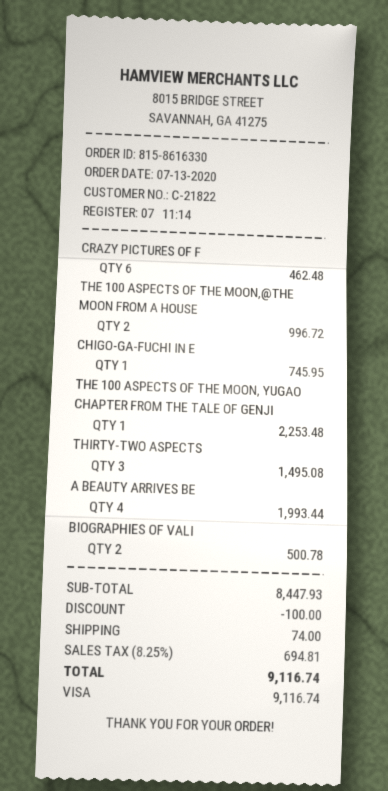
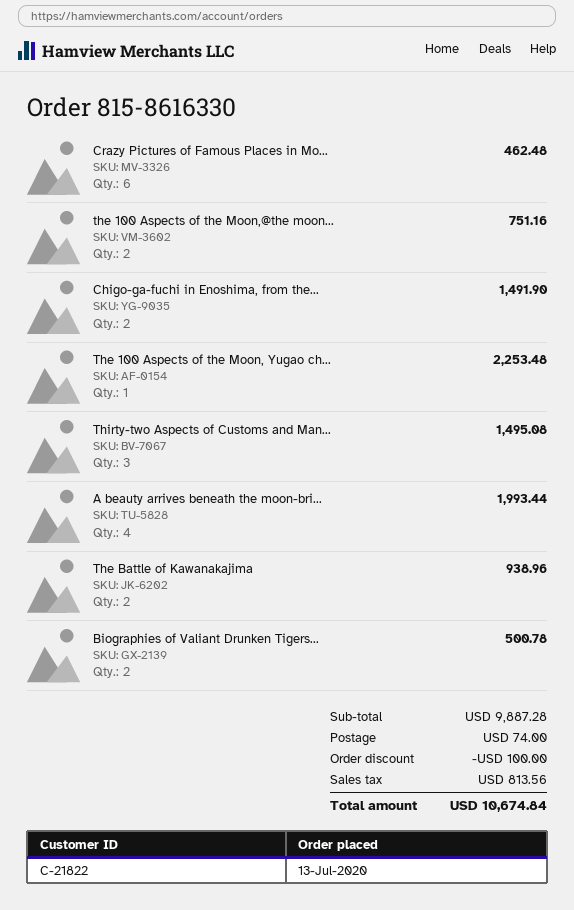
THE 100 ASPECTS OF THE MOON,@THE MOON FROM A HOUSE: 2 for 996.72 -> 2 for 751.16
CHIGO-GA-FUCHI IN E: 1 for 745.95 -> 2 for 1491.90
The Battle of Kawanakajima: none -> 2 for 938.96
subtotal: 8447.93 -> 9887.28
tax: 694.81 -> 813.56
total: 9116.74 -> 10674.84

